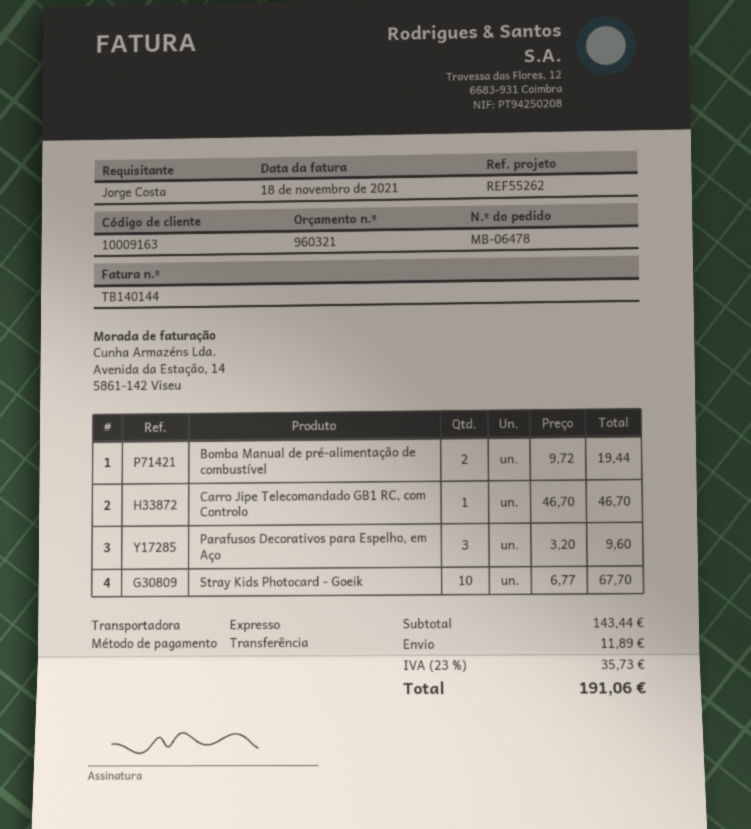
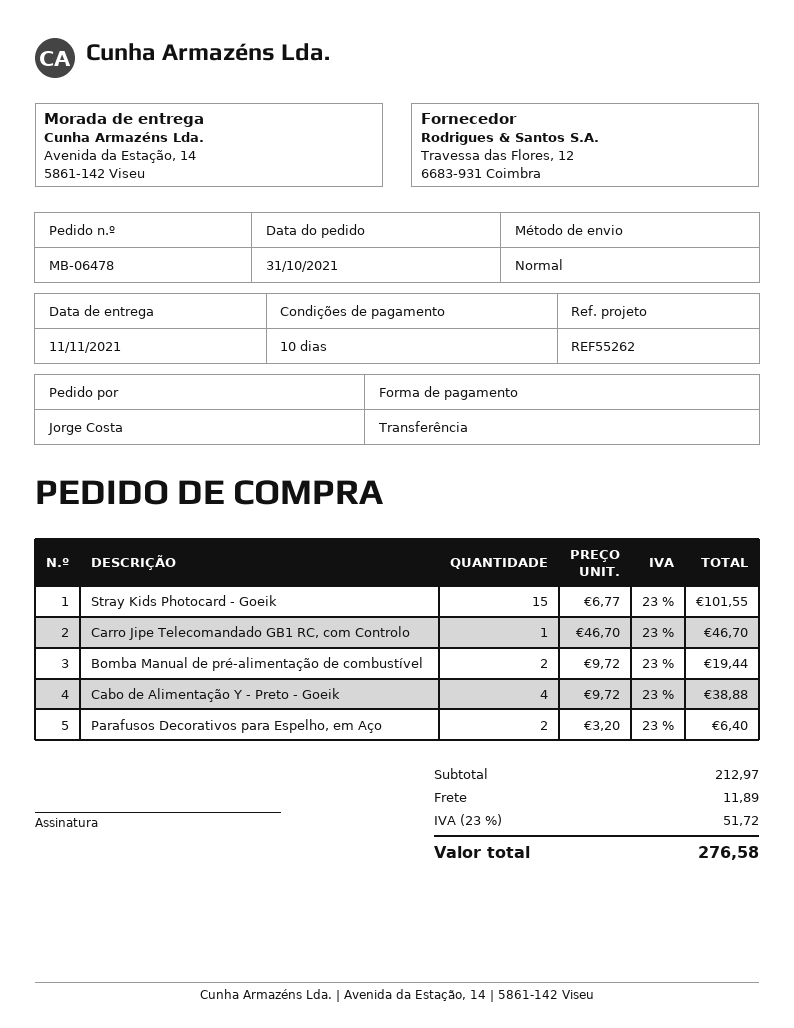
shipping method: express -> standard
Parafusos Decorativos para Espelho, em Aço: 3 x 3.20 = 9.60 -> 2 x 3.20 = 6.40
Stray Kids Photocard - Goeik: 10 x 6.77 = 67.70 -> 15 x 6.77 = 101.55
Cabo de Alimentação Y - Preto - Goeik: none -> 4 x 9.72 = 38.88
subtotal: 143.44 -> 212.97
tax: 23% = 35.73 -> 23% = 51.72
total: 191.06 -> 276.58

